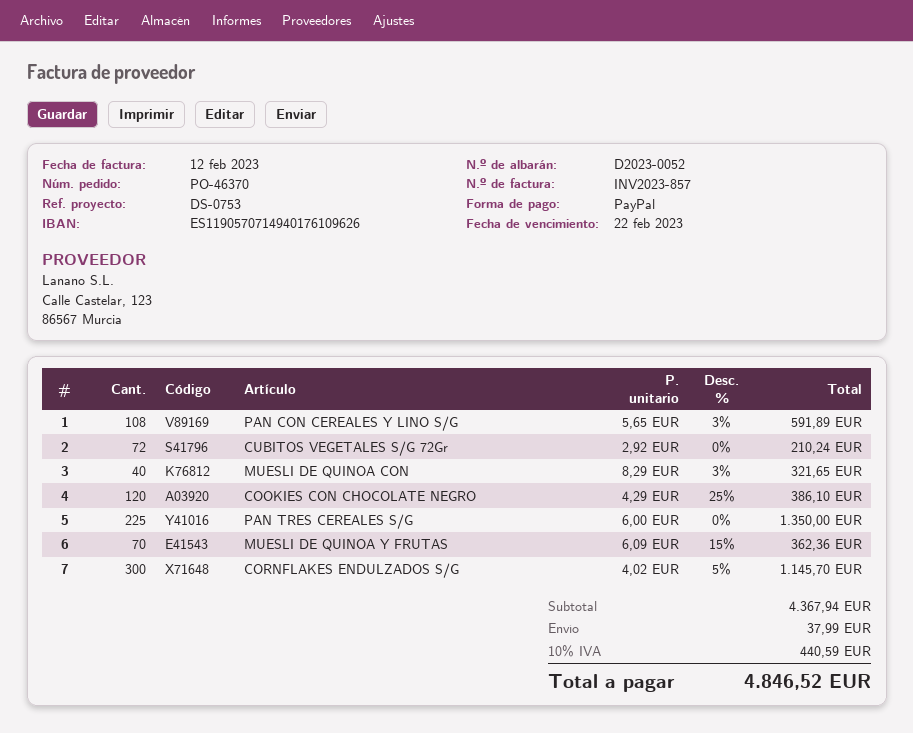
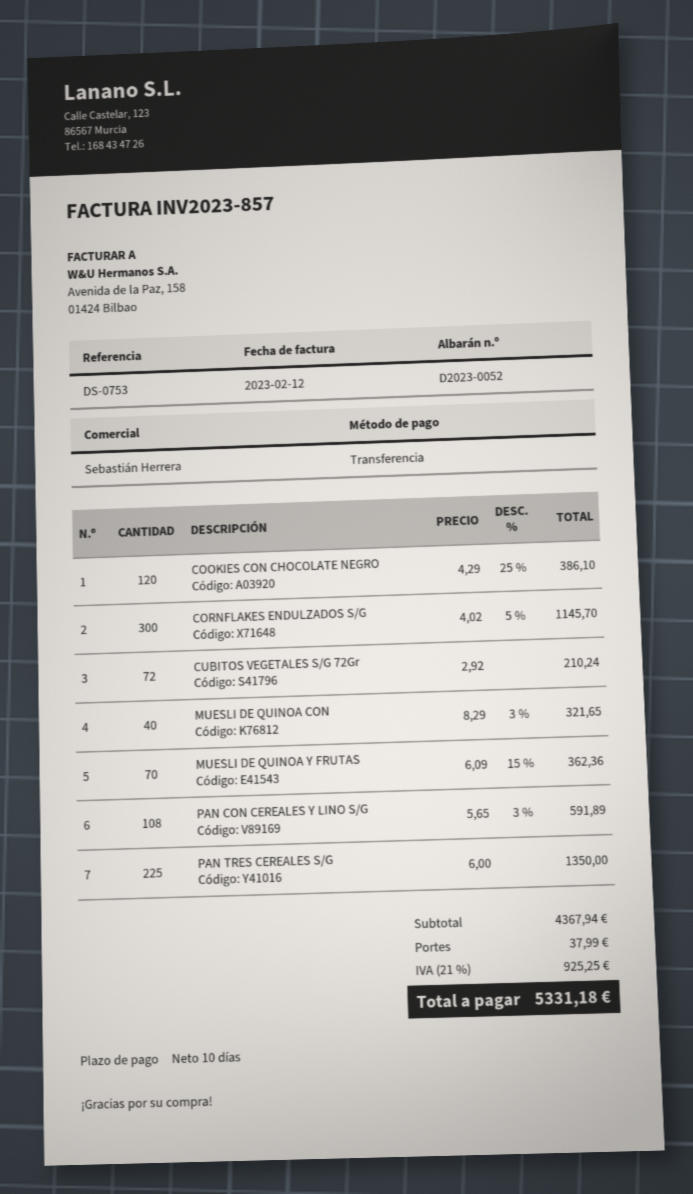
payment method: PayPal -> bank transfer
tax: 10% = 440.59 -> 21% = 925.25
total: 4846.52 -> 5331.18

